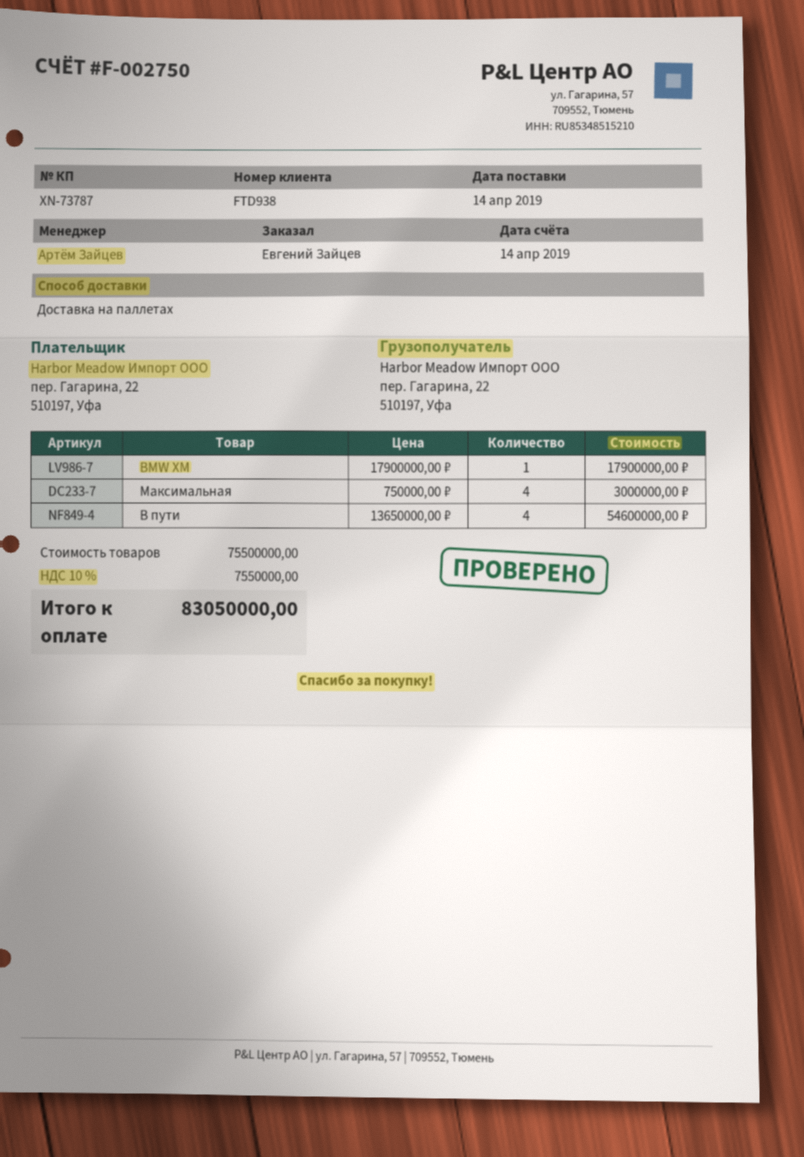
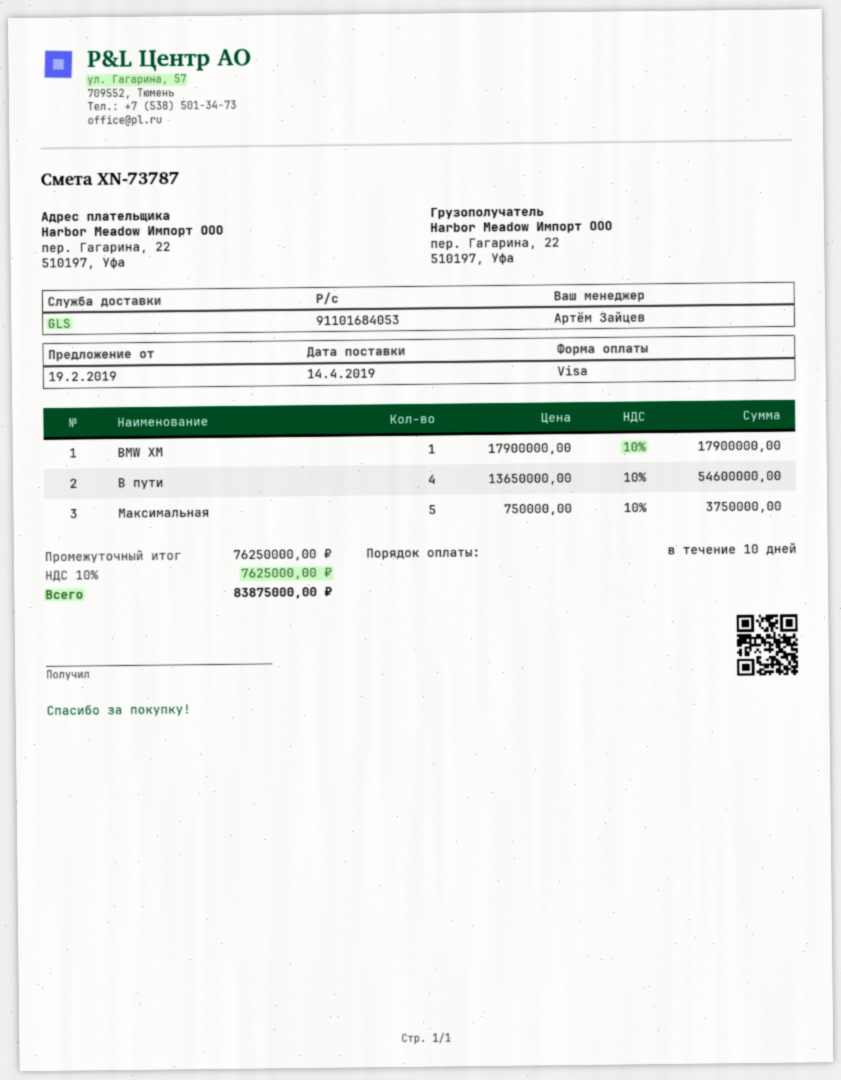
shipping method: pallet freight -> GLS
Максимальная: 4 x 750000.00 = 3000000.00 -> 5 x 750000.00 = 3750000.00
subtotal: 75500000.00 -> 76250000.00
tax: 10% = 7550000.00 -> 10% = 7625000.00
total: 83050000.00 -> 83875000.00

